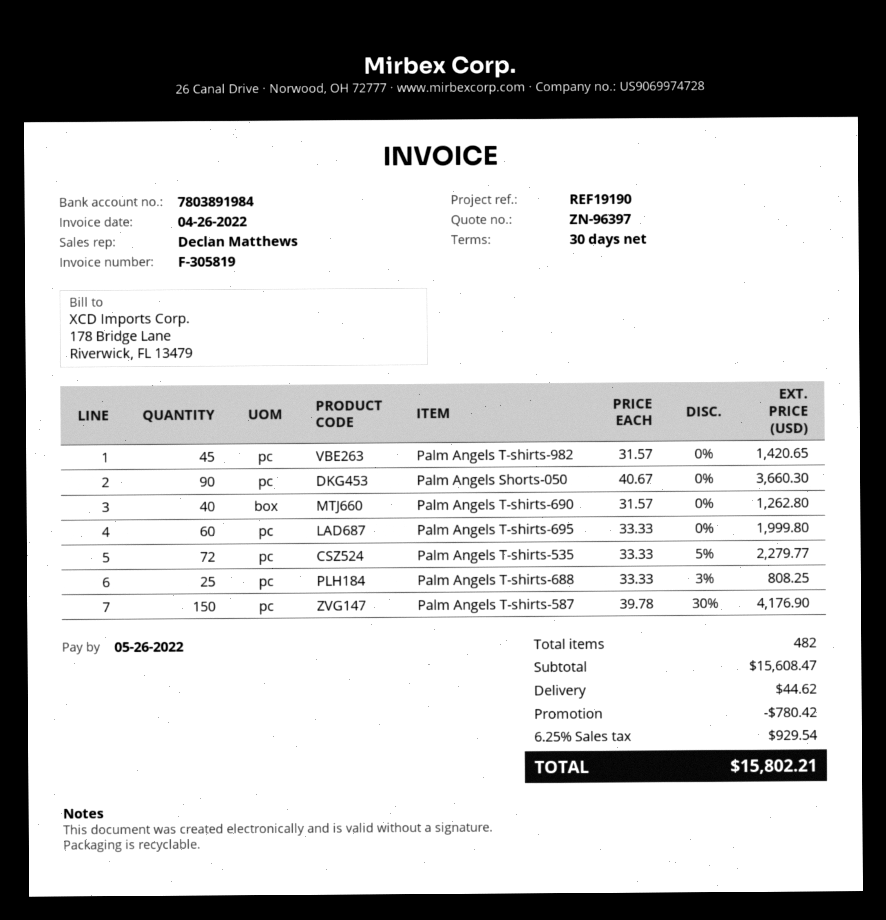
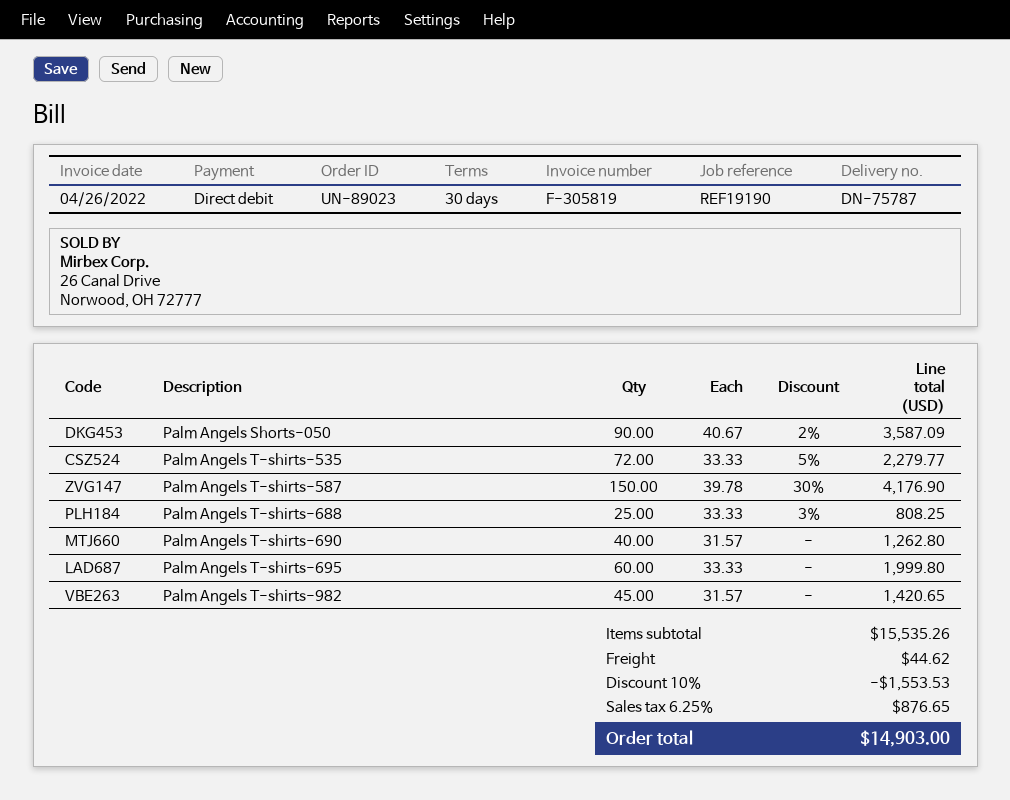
Palm Angels Shorts-050: 90 x 40.67 = 3660.30 -> 90 x 40.67 - 2% = 3587.09
subtotal: 15608.47 -> 15535.26
discount: 780.42 -> 1553.53
tax: 6.25% = 929.54 -> 6.25% = 876.65
total: 15802.21 -> 14903.00

